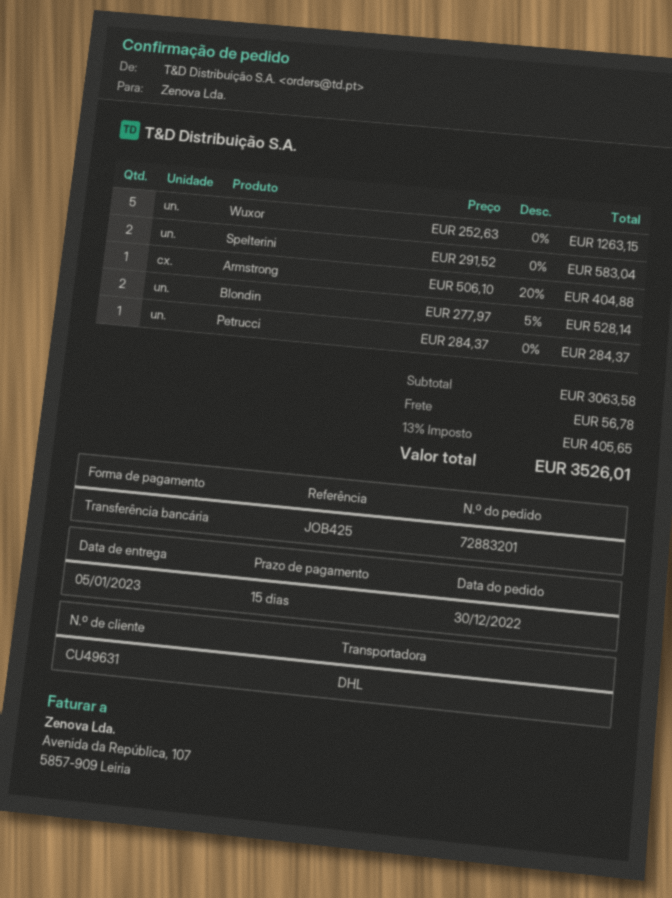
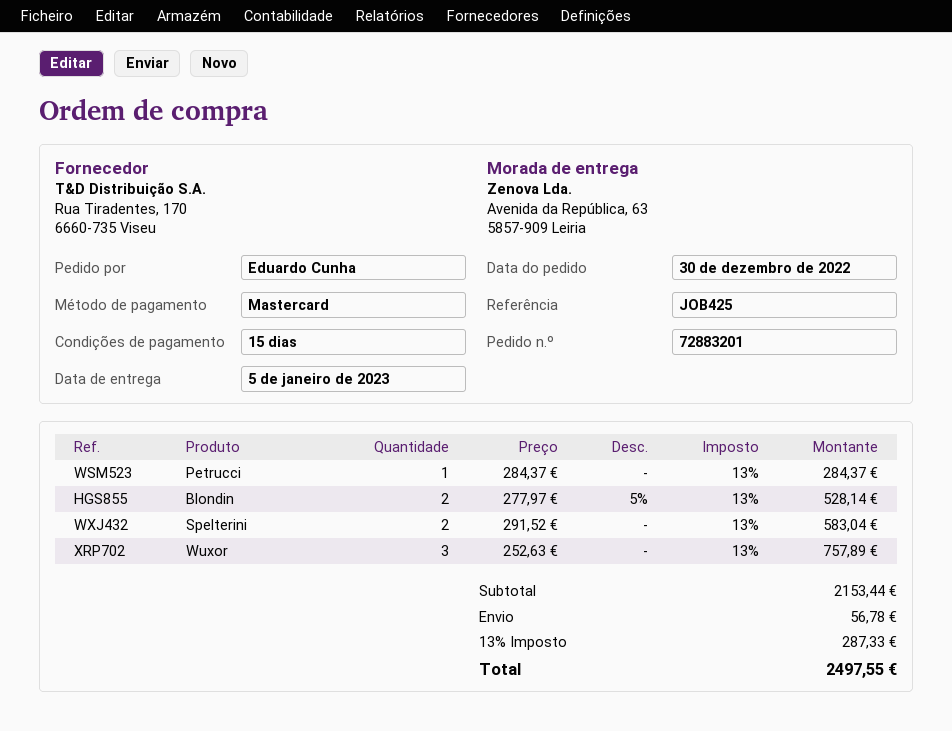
payment method: bank transfer -> Mastercard
Wuxor: 5 x 252.63 = 1263.15 -> 3 x 252.63 = 757.89
Armstrong: 1 x 506.10 - 20% = 404.88 -> none
subtotal: 3063.58 -> 2153.44
tax: 13% = 405.65 -> 13% = 287.33
total: 3526.01 -> 2497.55

